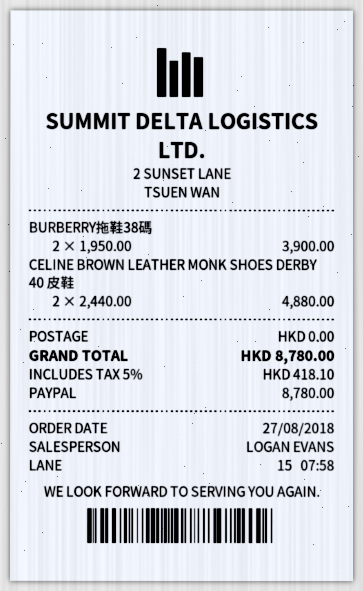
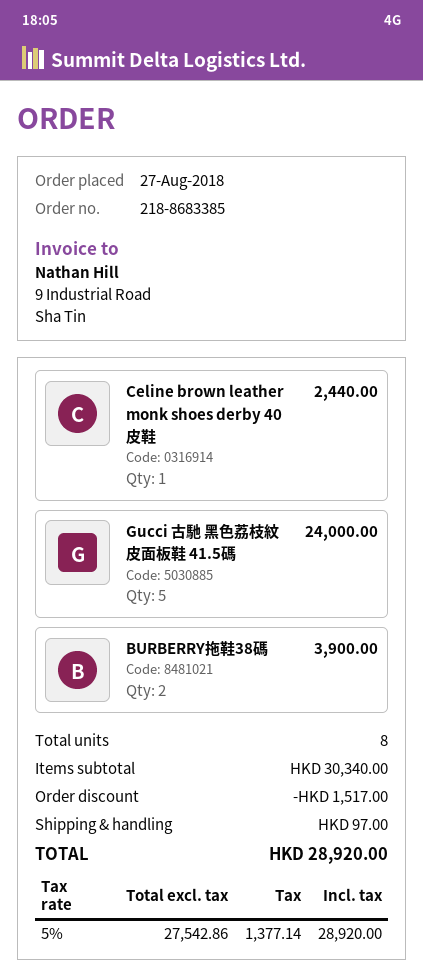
CELINE BROWN LEATHER MONK SHOES DERBY 40 皮鞋: 2 for 4880.00 -> 1 for 2440.00
Gucci 古馳 黑色荔枝紋皮面板鞋 41.5碼: none -> 5 for 24000.00
discount: none -> 1517.00
shipping: 0.00 -> 97.00
tax: 5% = 418.10 -> 5% = 1377.14
total: 8780.00 -> 28920.00

